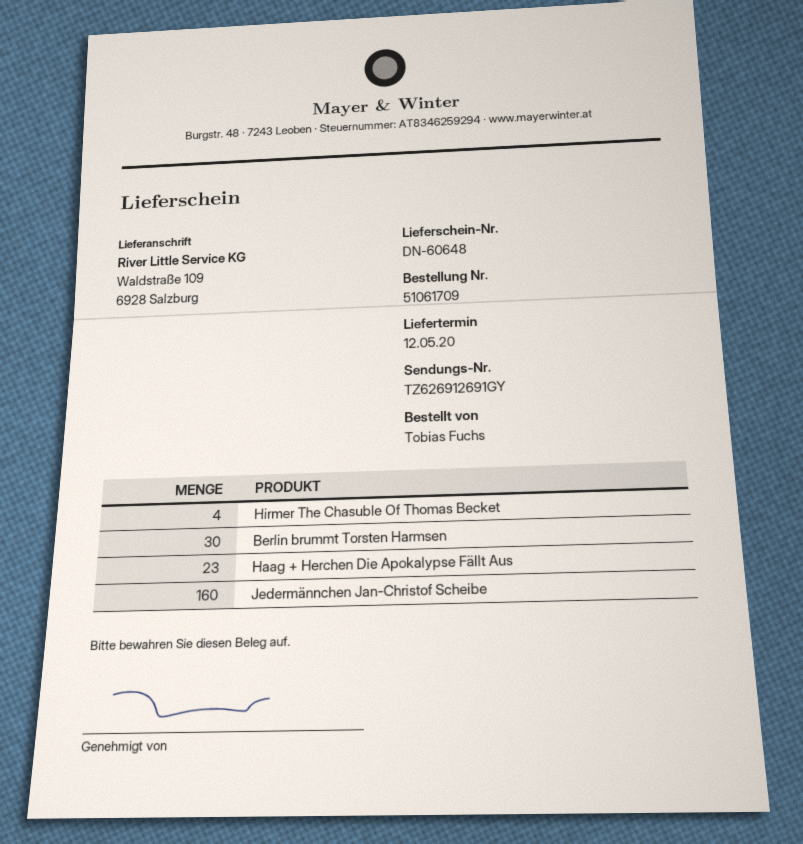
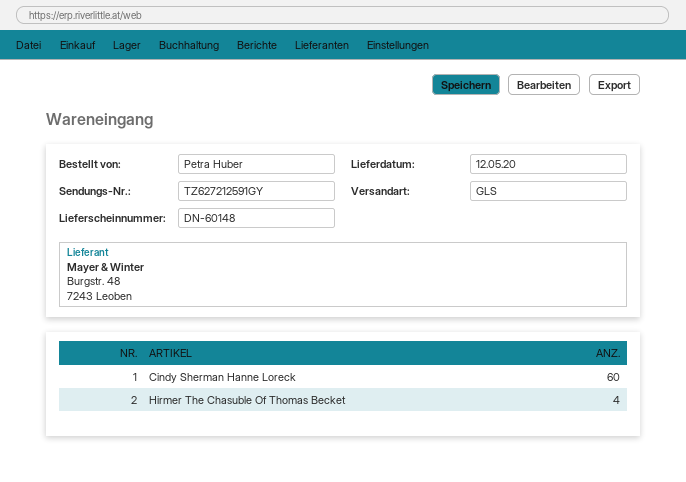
delivery note number: DN-60648 -> DN-60148
ordered by: Tobias Fuchs -> Petra Huber
tracking number: TZ626912691GY -> TZ627212591GY
Berlin brummt Torsten Harmsen: 30 -> none
Haag + Herchen Die Apokalypse Fällt Aus: 23 -> none
Jedermännchen Jan-Christof Scheibe: 160 -> none
Cindy Sherman Hanne Loreck: none -> 60

